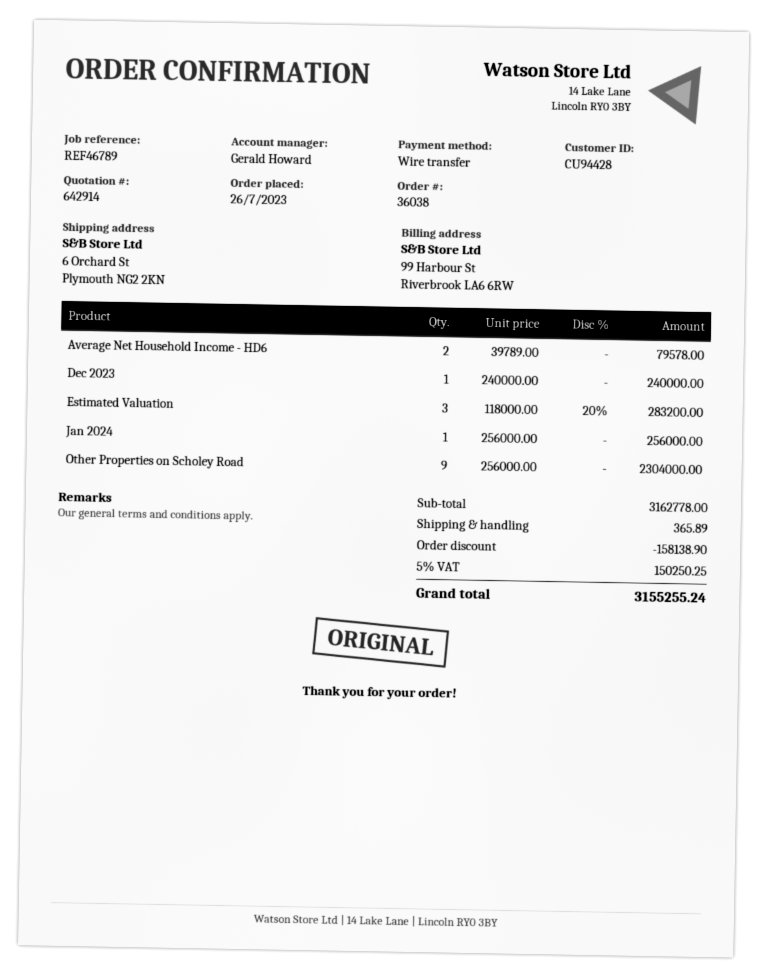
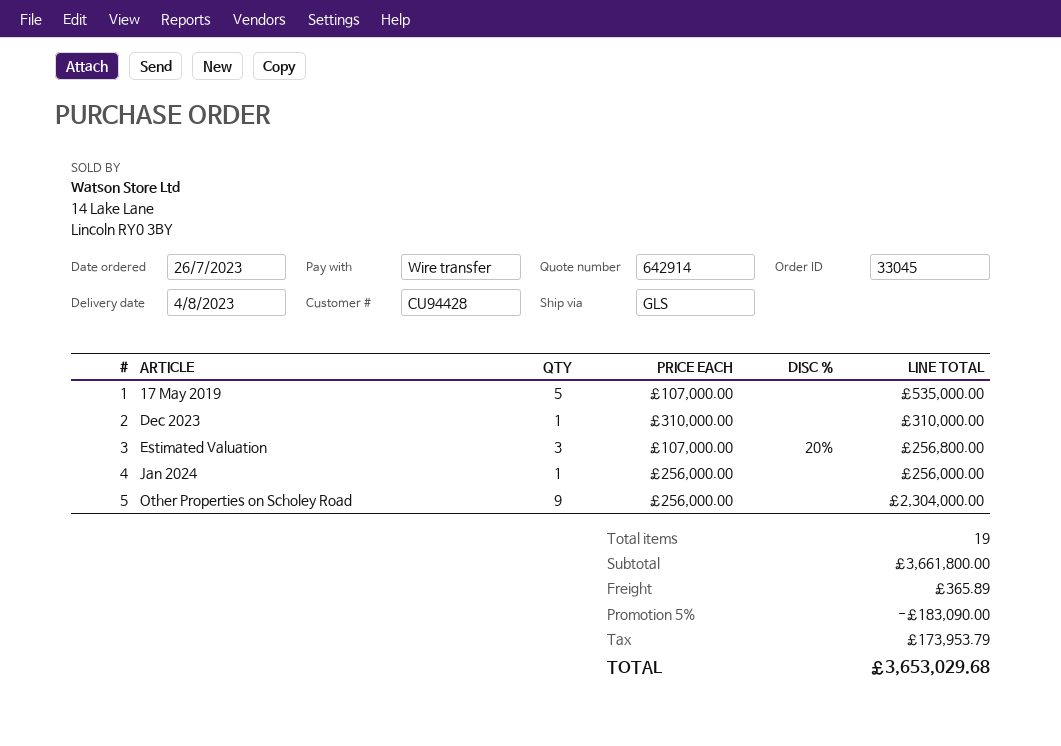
order number: 36038 -> 33045
Average Net Household Income - HD6: 2 x 39789.00 = 79578.00 -> none
Dec 2023: 1 x 240000.00 = 240000.00 -> 1 x 310000.00 = 310000.00
Estimated Valuation: 3 x 118000.00 - 20% = 283200.00 -> 3 x 107000.00 - 20% = 256800.00
17 May 2019: none -> 5 x 107000.00 = 535000.00
subtotal: 3162778.00 -> 3661800.00
discount: 158138.90 -> 183090.00
tax: 150250.25 -> 173953.79
total: 3155255.24 -> 3653029.68

